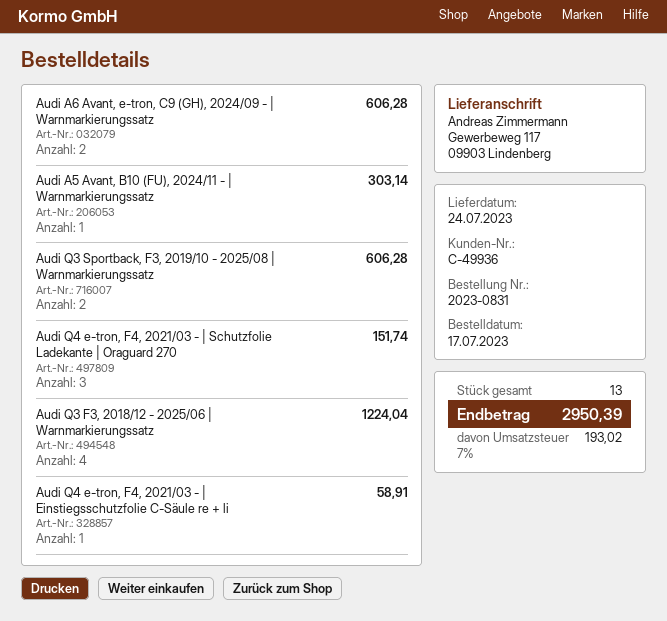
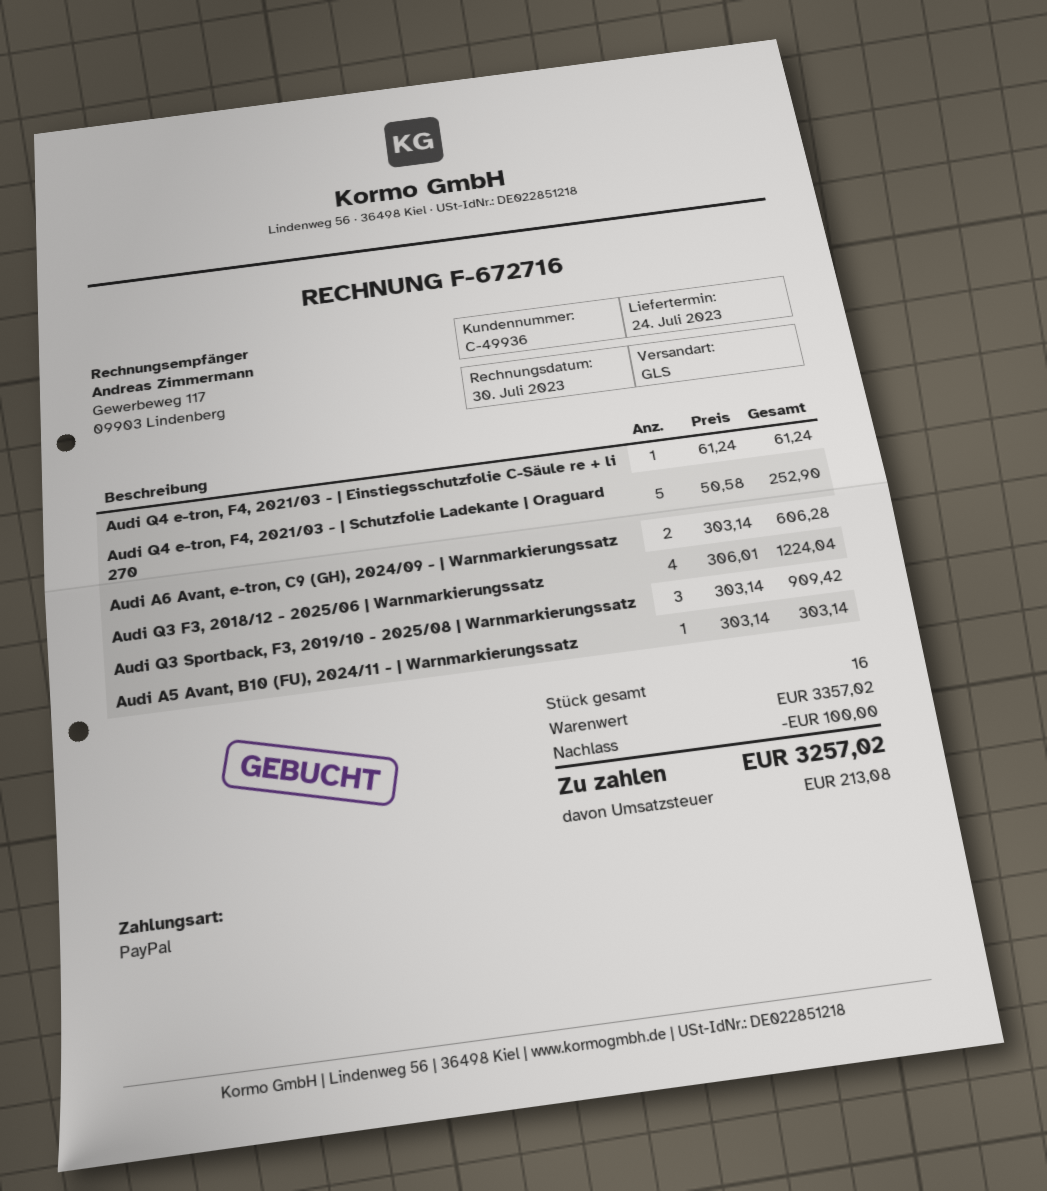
Audi Q3 Sportback, F3, 2019/10 - 2025/08 | Warnmarkierungssatz: 2 for 606.28 -> 3 for 909.42
Audi Q4 e-tron, F4, 2021/03 - | Schutzfolie Ladekante | Oraguard 270: 3 for 151.74 -> 5 for 252.90
Audi Q4 e-tron, F4, 2021/03 - | Einstiegsschutzfolie C-Säule re + li: 1 for 58.91 -> 1 for 61.24
total quantity: 13 -> 16
discount: none -> 100.00
tax: 193.02 -> 213.08
total: 2950.39 -> 3257.02

